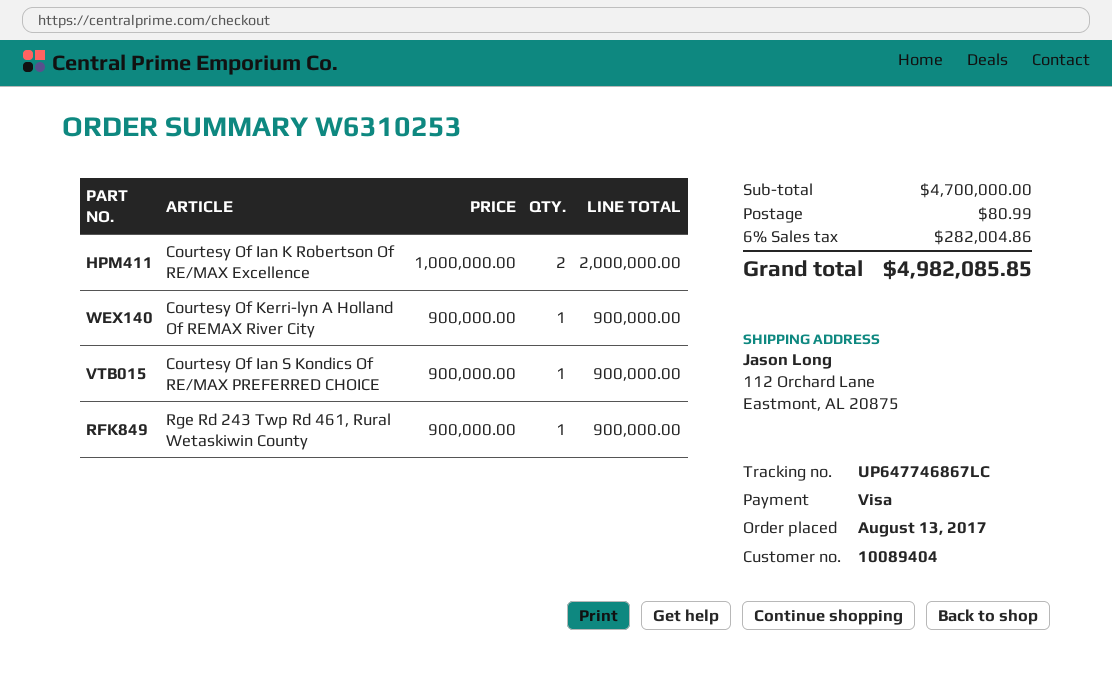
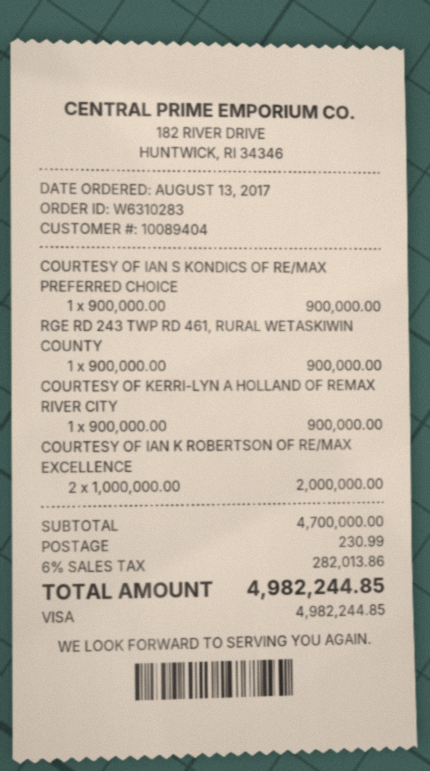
order number: W6310253 -> W6310283
shipping: 80.99 -> 230.99
tax: 6% = 282004.86 -> 6% = 282013.86
total: 4982085.85 -> 4982244.85

